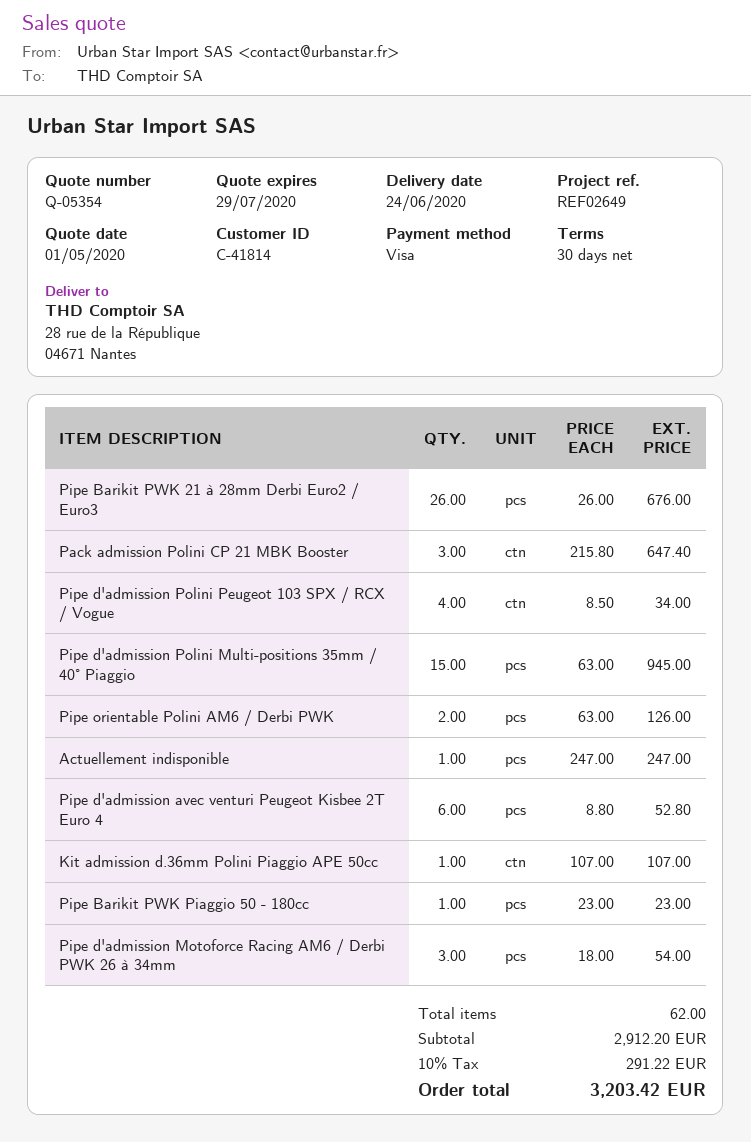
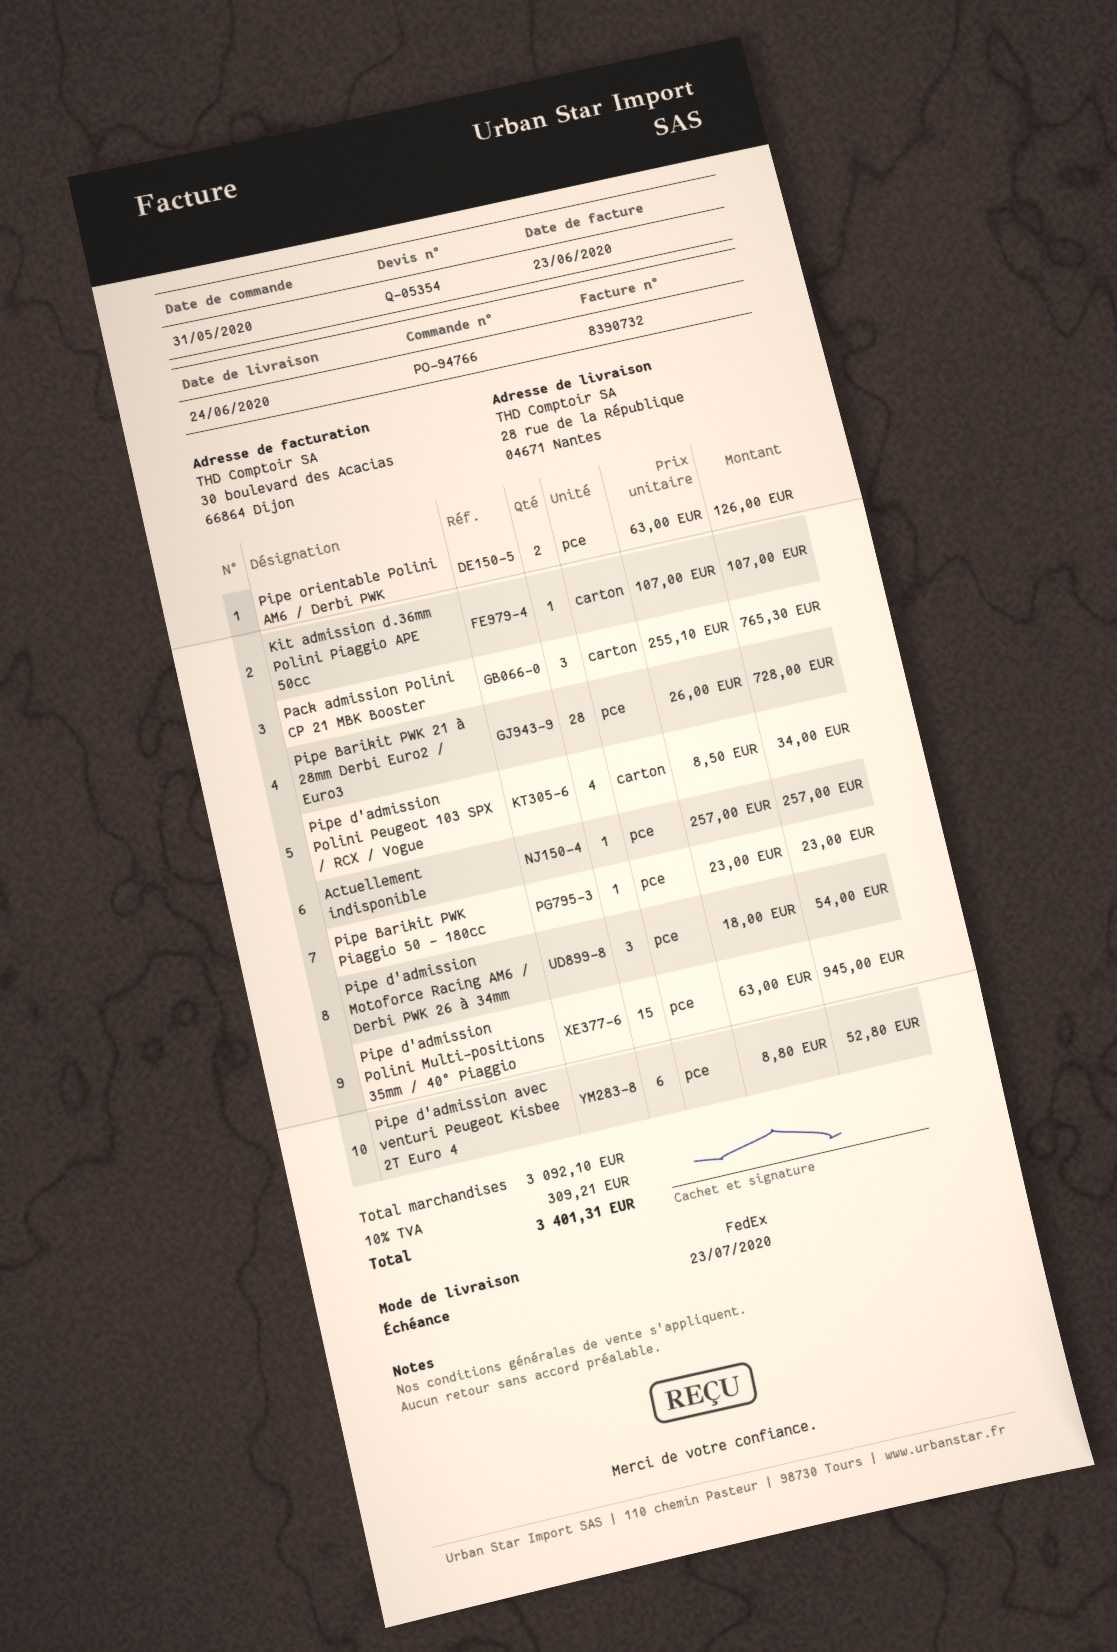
Pipe Barikit PWK 21 à 28mm Derbi Euro2 / Euro3: 26 x 26.00 = 676.00 -> 28 x 26.00 = 728.00
Pack admission Polini CP 21 MBK Booster: 3 x 215.80 = 647.40 -> 3 x 255.10 = 765.30
Actuellement indisponible: 1 x 247.00 = 247.00 -> 1 x 257.00 = 257.00
subtotal: 2912.20 -> 3092.10
tax: 10% = 291.22 -> 10% = 309.21
total: 3203.42 -> 3401.31

